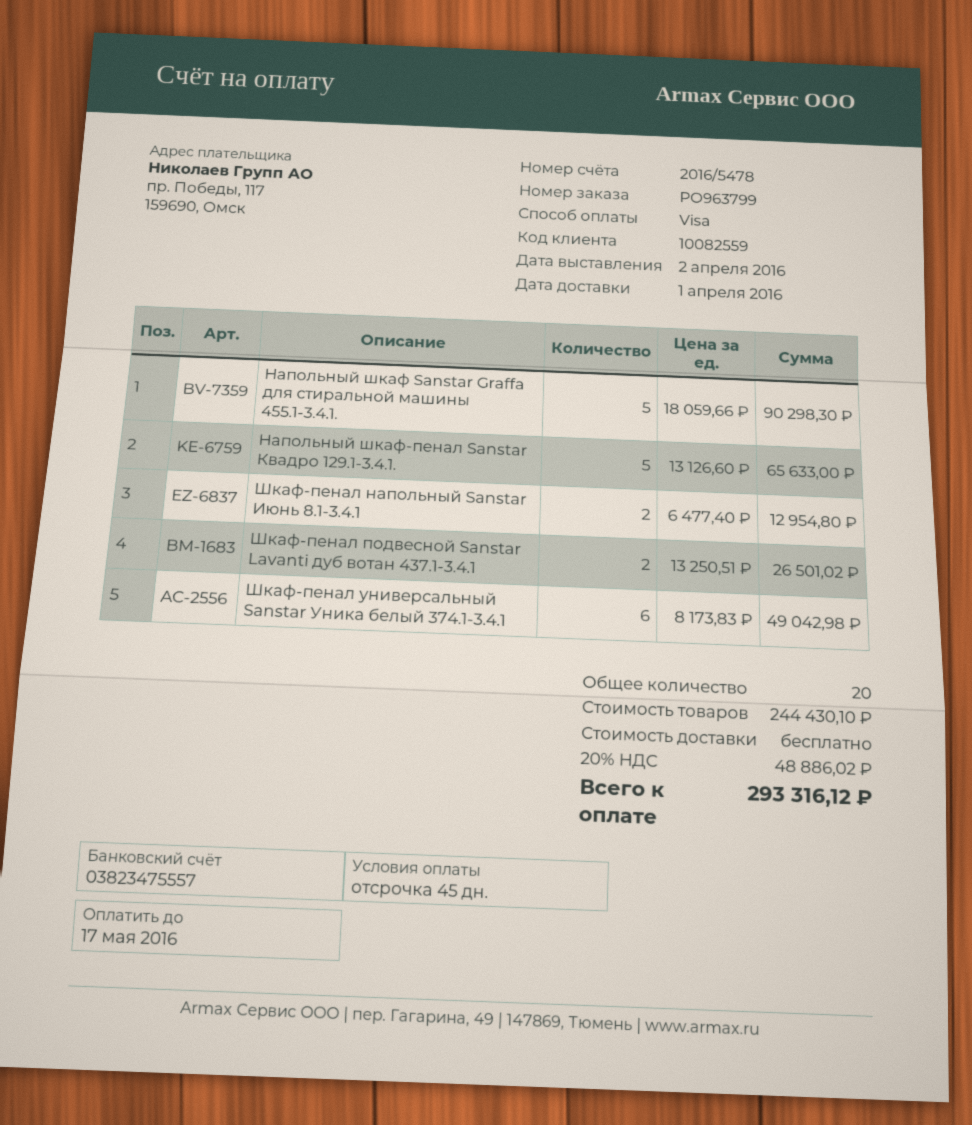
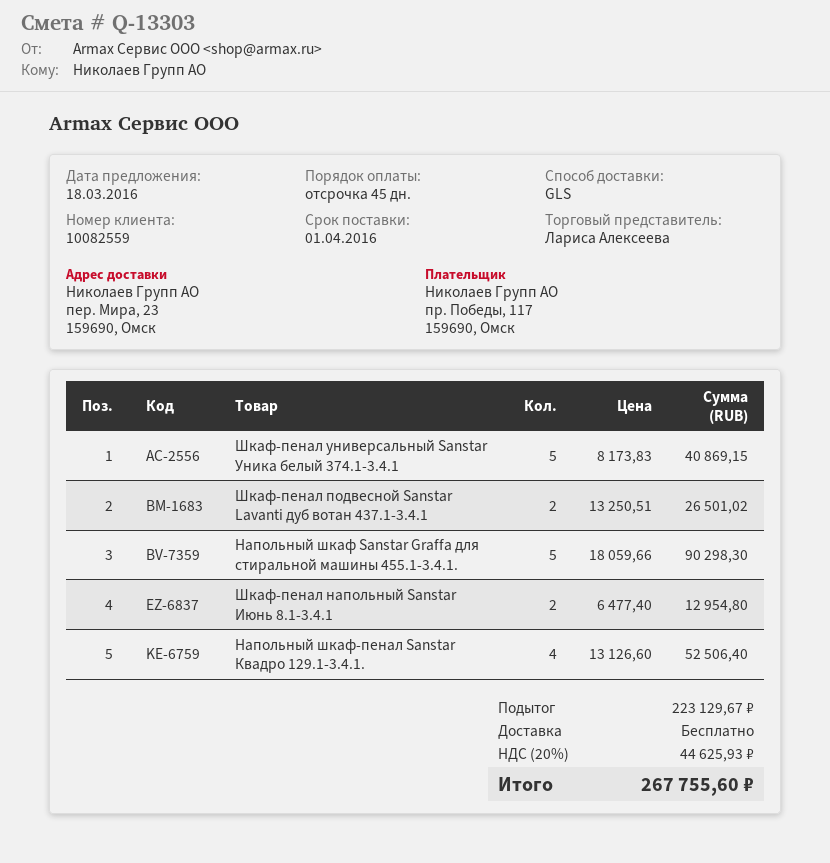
Напольный шкаф-пенал Sanstar Квадро 129.1-3.4.1.: 5 x 13126.60 = 65633.00 -> 4 x 13126.60 = 52506.40
Шкаф-пенал универсальный Sanstar Уника белый 374.1-3.4.1: 6 x 8173.83 = 49042.98 -> 5 x 8173.83 = 40869.15
subtotal: 244430.10 -> 223129.67
tax: 20% = 48886.02 -> 20% = 44625.93
total: 293316.12 -> 267755.60

